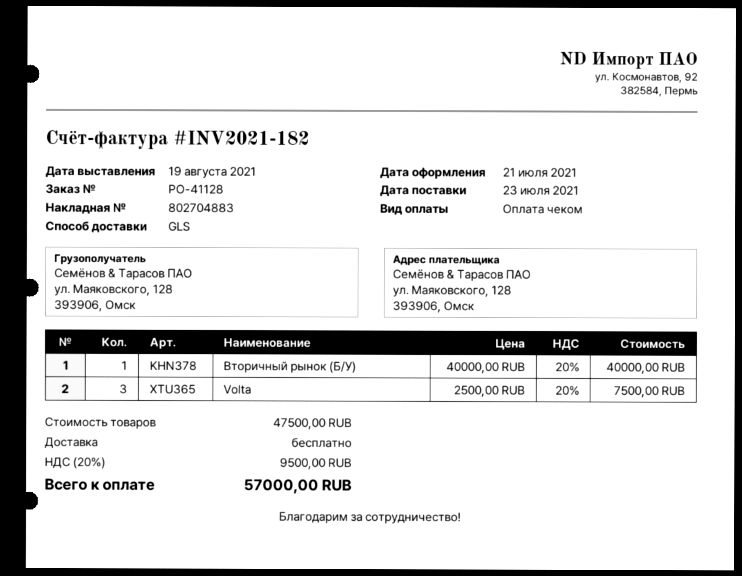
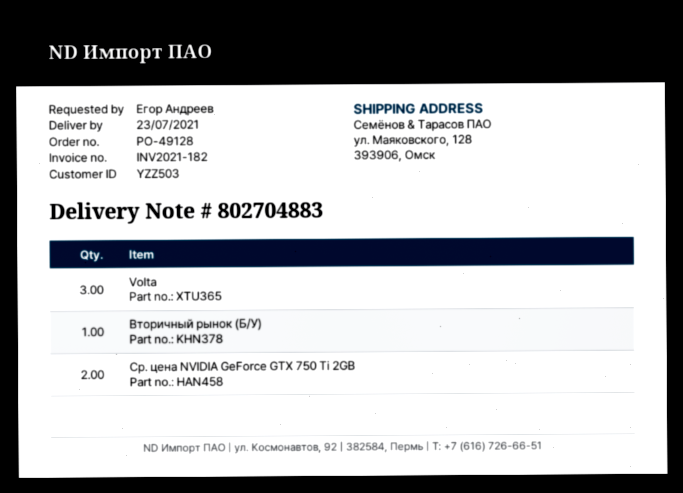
order number: PO-41128 -> PO-49128
Ср. цена NVIDIA GeForce GTX 750 Ti 2GB: none -> 2

